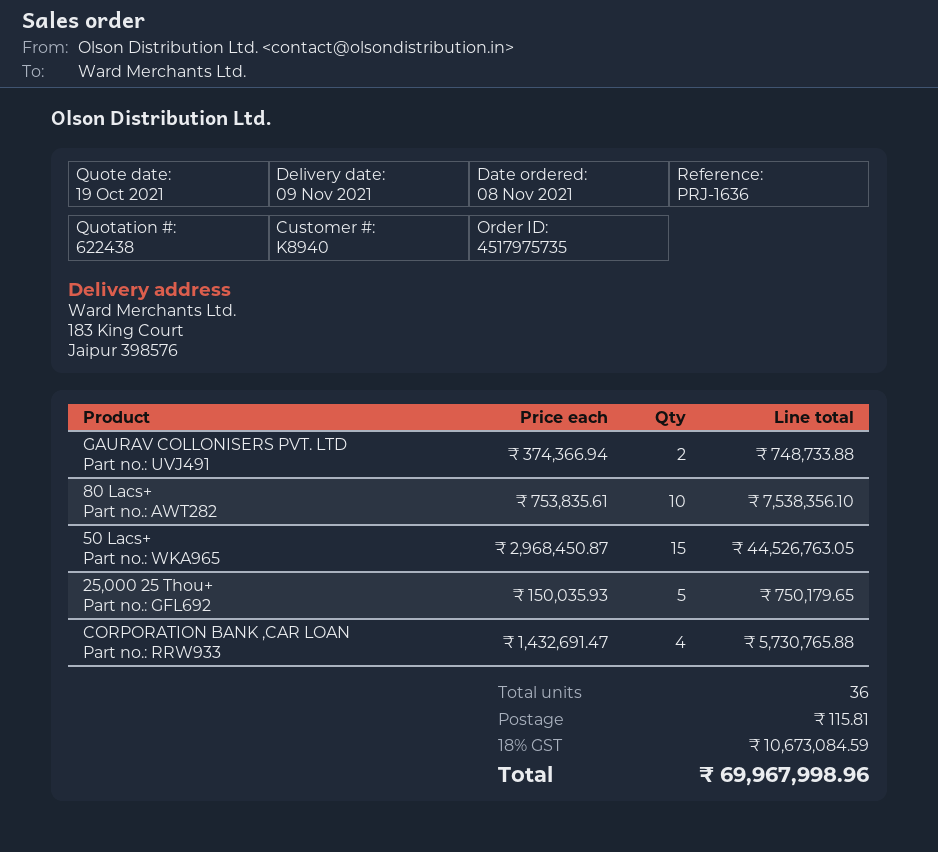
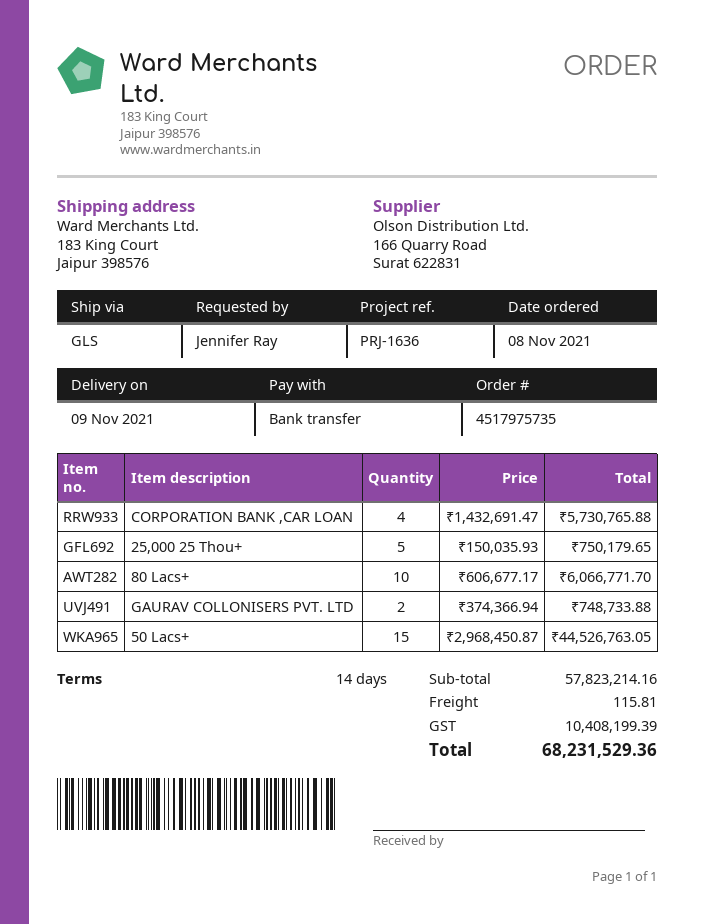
80 Lacs+: 10 x 753835.61 = 7538356.10 -> 10 x 606677.17 = 6066771.70
tax: 10673084.59 -> 10408199.39
total: 69967998.96 -> 68231529.36

